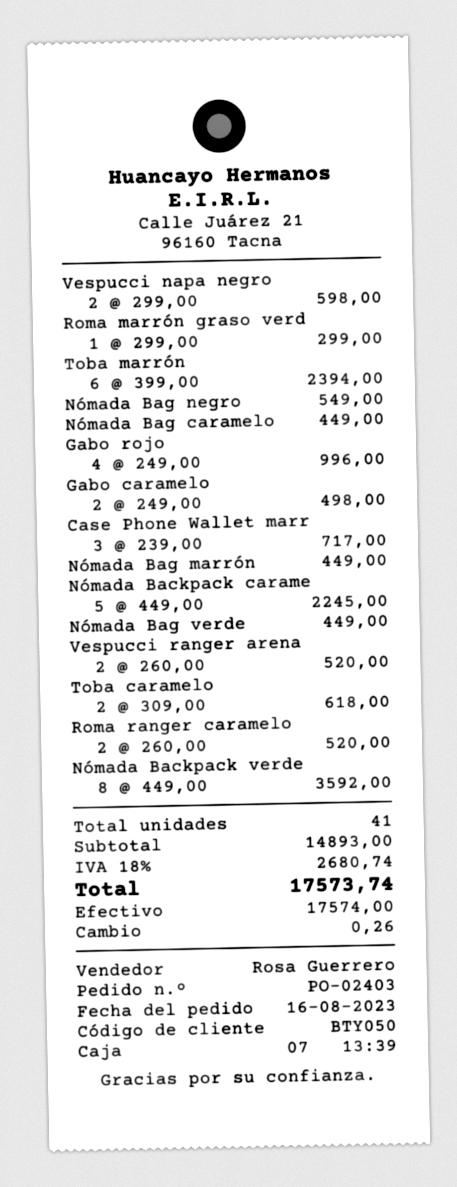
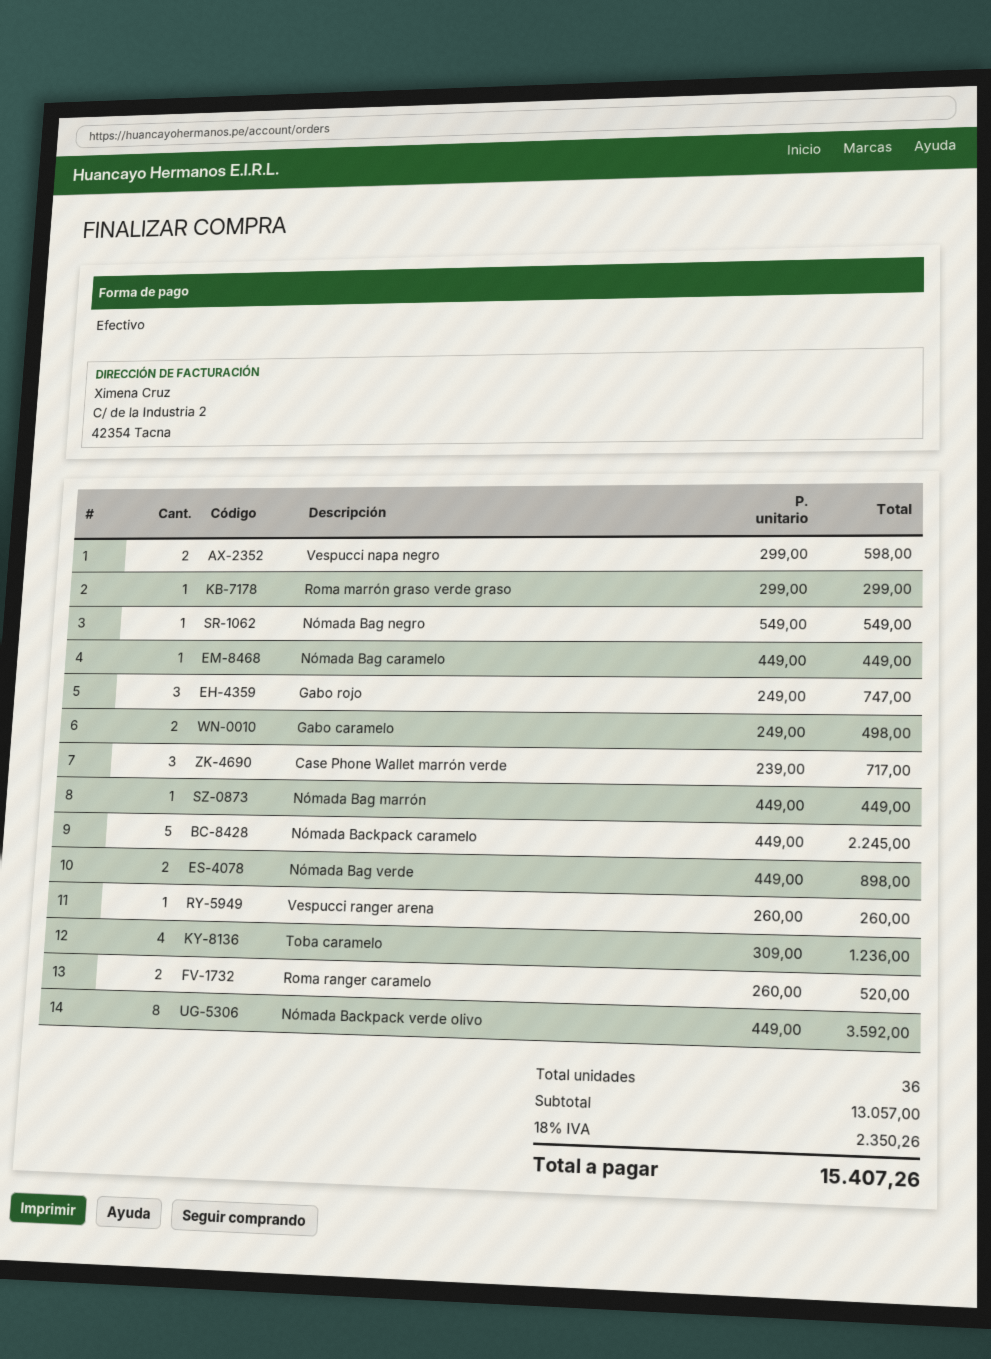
Toba marrón: 6 x 399.00 = 2394.00 -> none
Gabo rojo: 4 x 249.00 = 996.00 -> 3 x 249.00 = 747.00
Nómada Bag verde: 1 x 449.00 = 449.00 -> 2 x 449.00 = 898.00
Vespucci ranger arena: 2 x 260.00 = 520.00 -> 1 x 260.00 = 260.00
Toba caramelo: 2 x 309.00 = 618.00 -> 4 x 309.00 = 1236.00
total quantity: 41 -> 36
subtotal: 14893.00 -> 13057.00
tax: 18% = 2680.74 -> 18% = 2350.26
total: 17573.74 -> 15407.26

